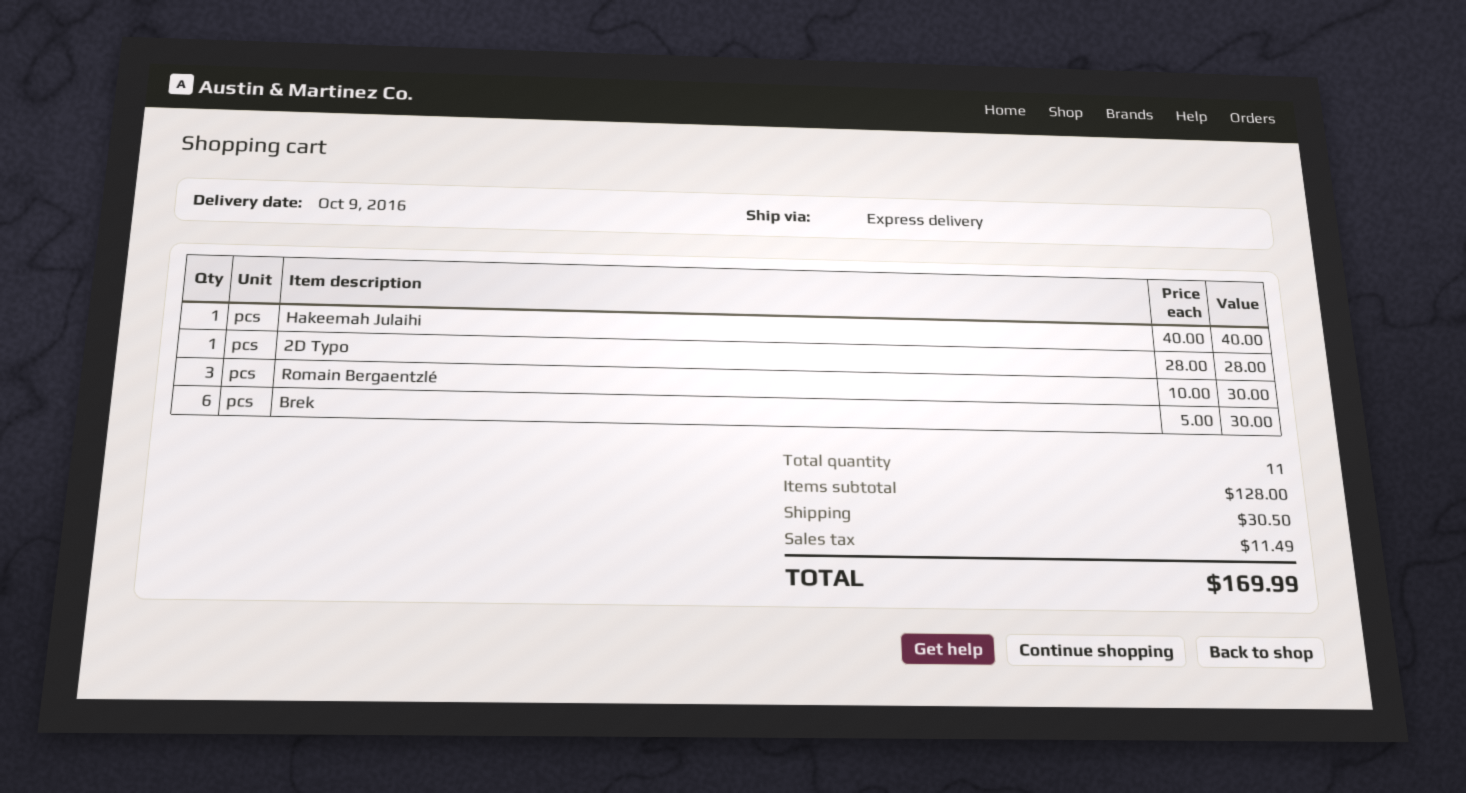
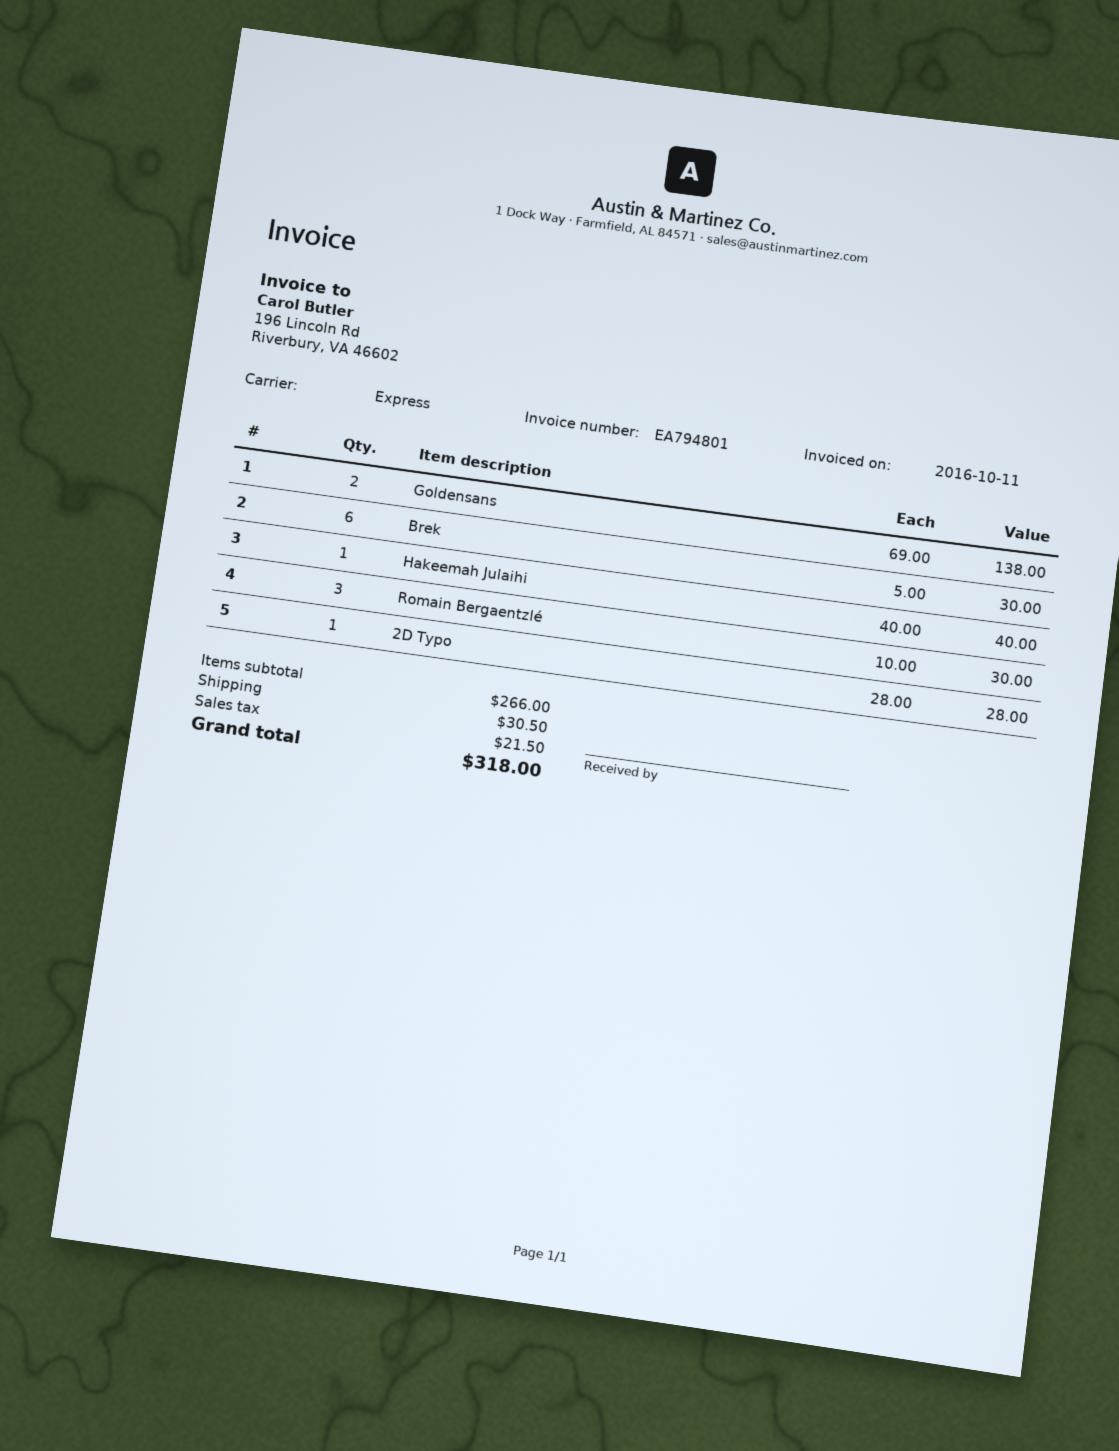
Goldensans: none -> 2 x 69.00 = 138.00
subtotal: 128.00 -> 266.00
tax: 11.49 -> 21.50
total: 169.99 -> 318.00

